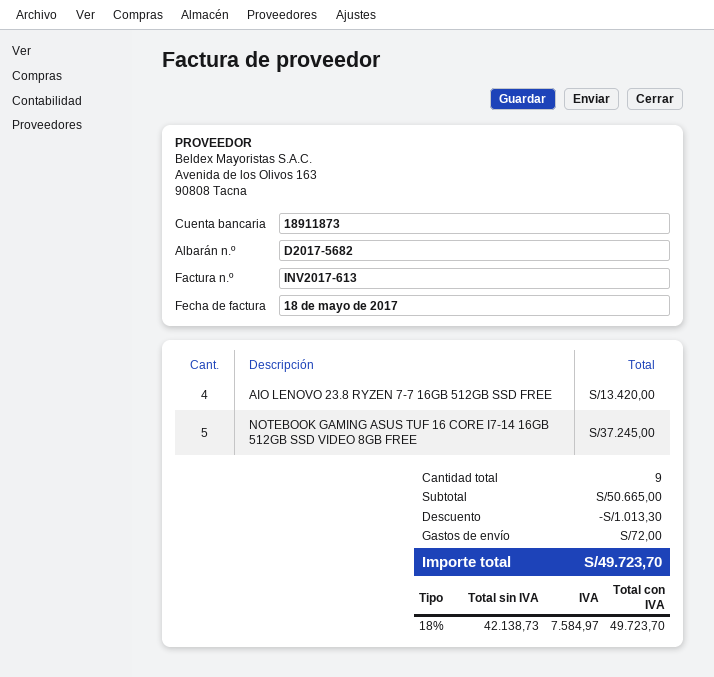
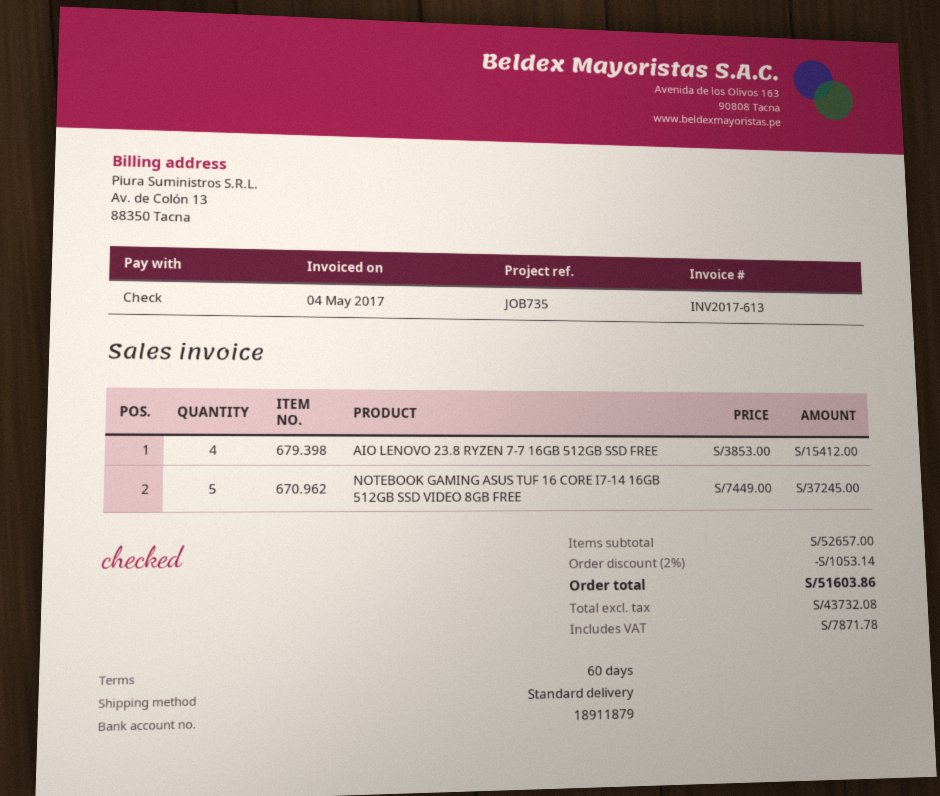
invoice date: 2017-05-18 -> 2017-05-04
bank account: 18911873 -> 18911879
AIO LENOVO 23.8 RYZEN 7-7 16GB 512GB SSD FREE: 4 for 13420.00 -> 4 for 15412.00
subtotal: 50665.00 -> 52657.00
discount: 1013.30 -> 1053.14
shipping: 72.00 -> none
net: 42138.73 -> 43732.08
tax: 7584.97 -> 7871.78
total: 49723.70 -> 51603.86

